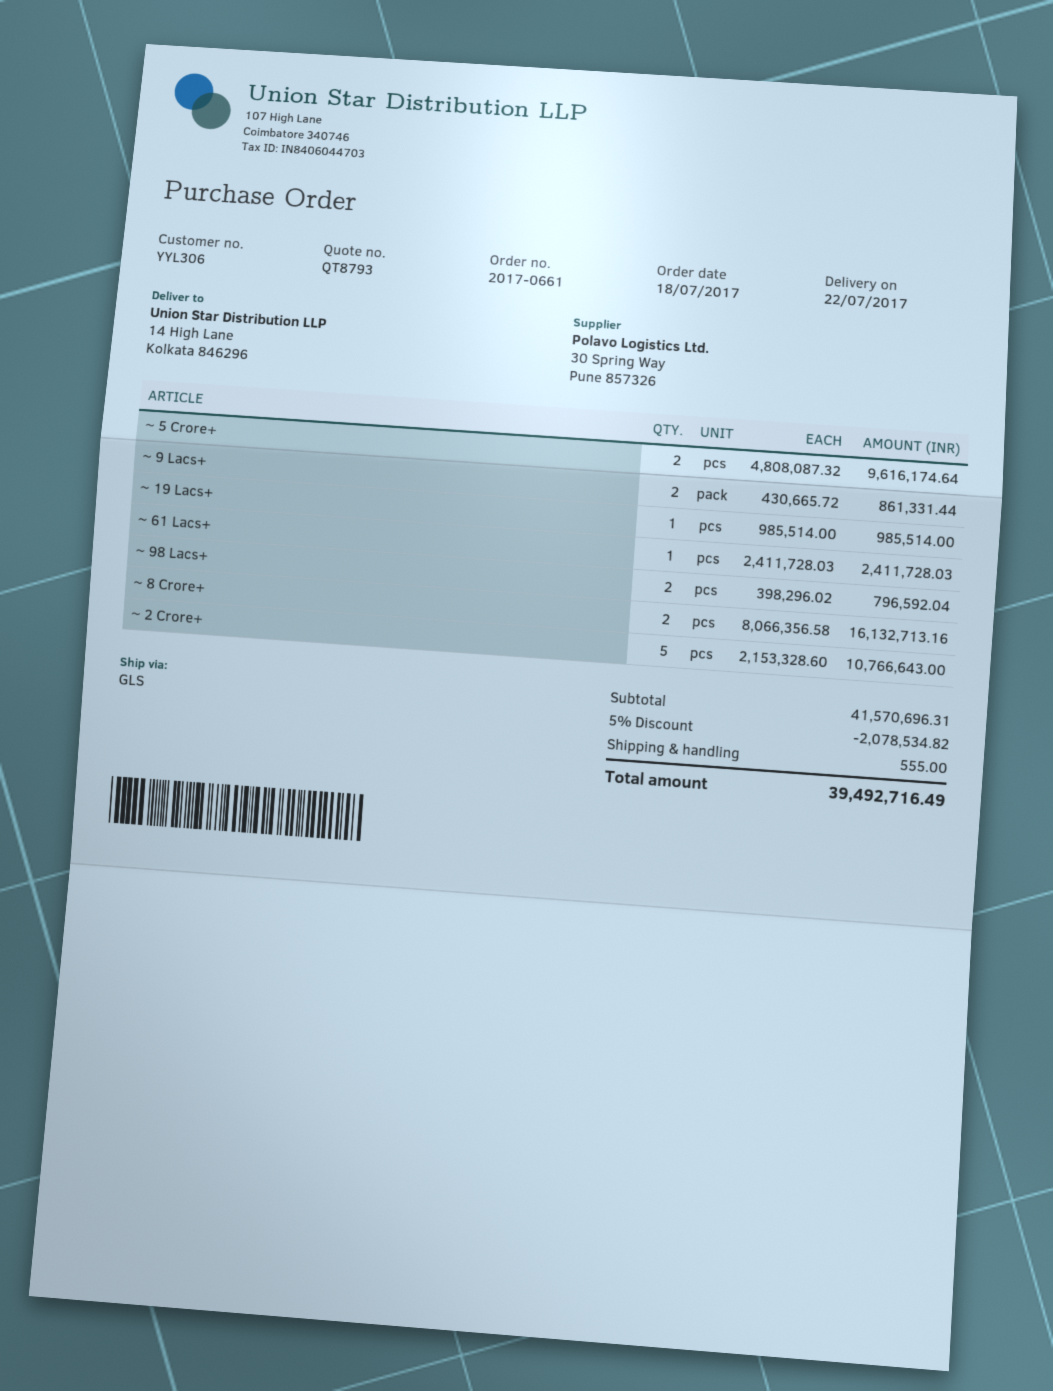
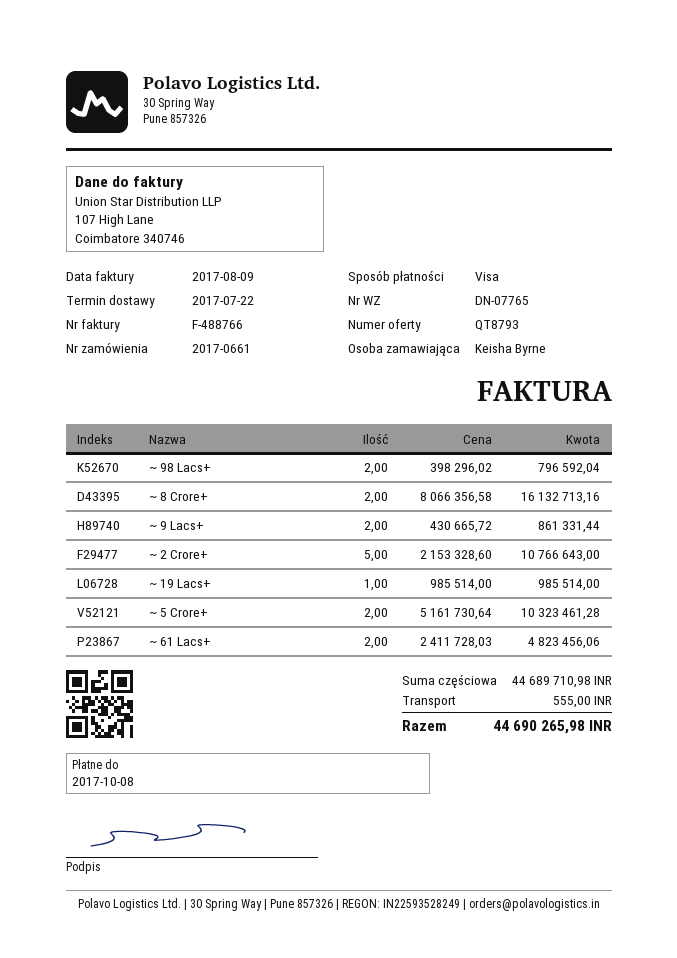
~ 5 Crore+: 2 x 4808087.32 = 9616174.64 -> 2 x 5161730.64 = 10323461.28
~ 61 Lacs+: 1 x 2411728.03 = 2411728.03 -> 2 x 2411728.03 = 4823456.06
subtotal: 41570696.31 -> 44689710.98
discount: 5% = 2078534.82 -> none
total: 39492716.49 -> 44690265.98

